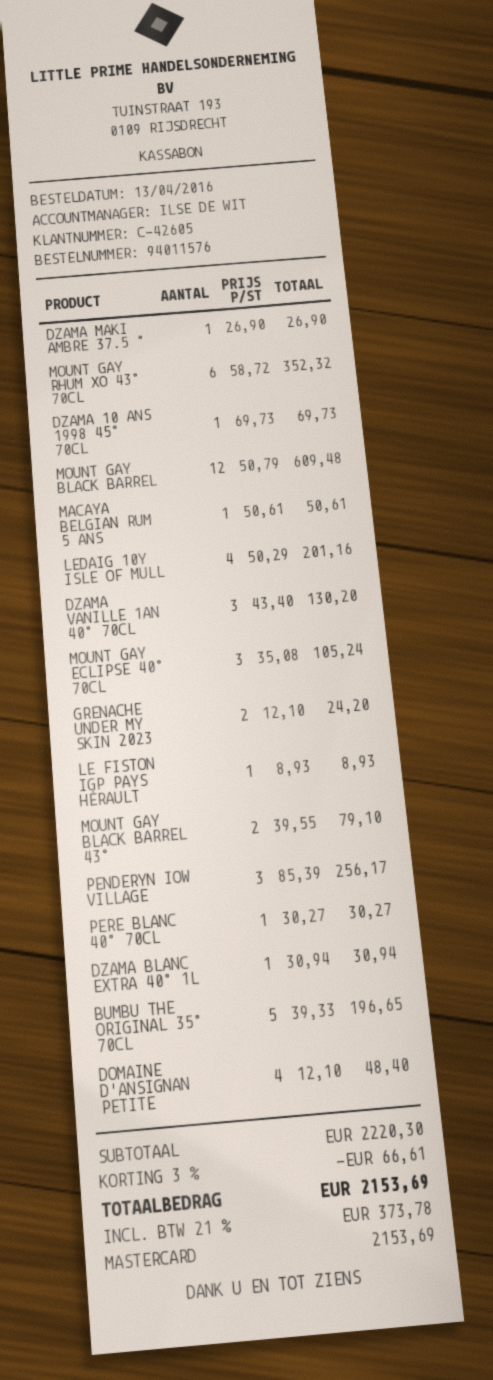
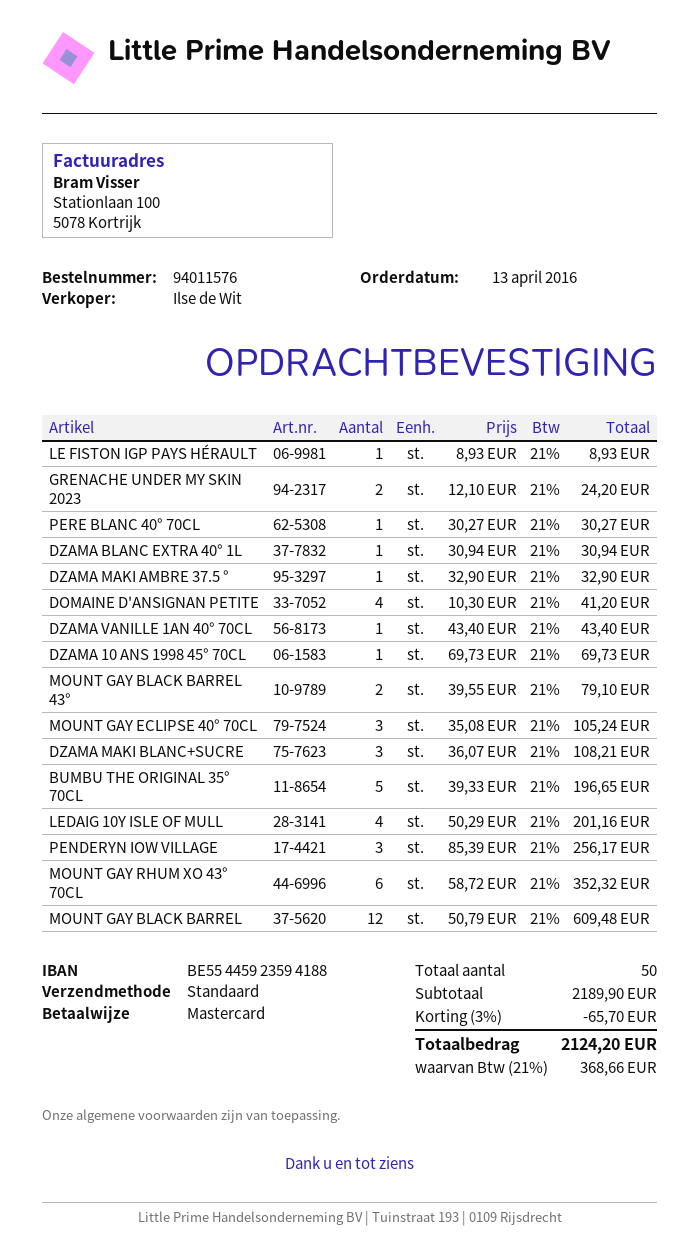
DZAMA MAKI AMBRE 37.5 °: 1 x 26.90 = 26.90 -> 1 x 32.90 = 32.90
MACAYA BELGIAN RUM 5 ANS: 1 x 50.61 = 50.61 -> none
DZAMA VANILLE 1AN 40° 70CL: 3 x 43.40 = 130.20 -> 1 x 43.40 = 43.40
DOMAINE D'ANSIGNAN PETITE: 4 x 12.10 = 48.40 -> 4 x 10.30 = 41.20
DZAMA MAKI BLANC+SUCRE: none -> 3 x 36.07 = 108.21
subtotal: 2220.30 -> 2189.90
discount: 3% = 66.61 -> 3% = 65.70
tax: 21% = 373.78 -> 21% = 368.66
total: 2153.69 -> 2124.20

